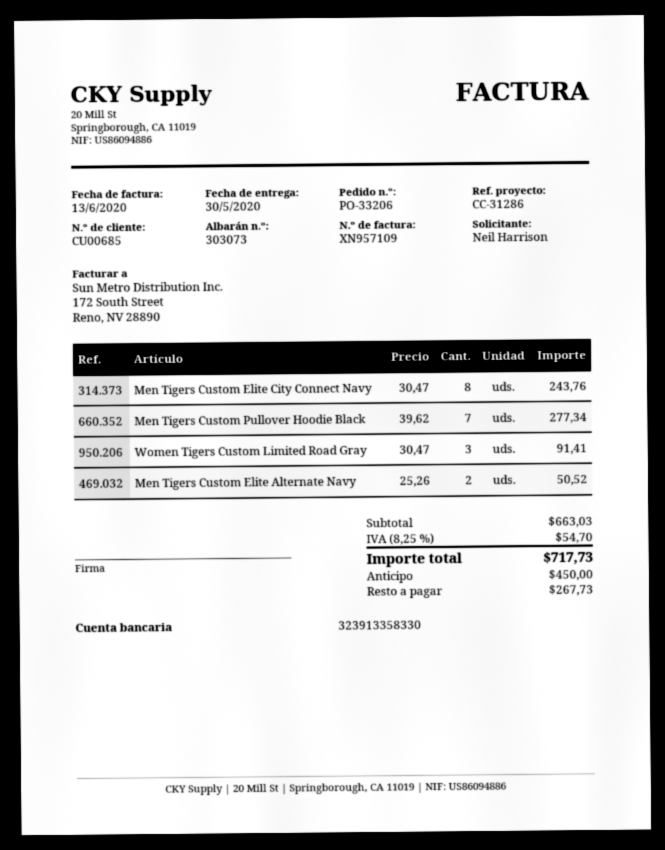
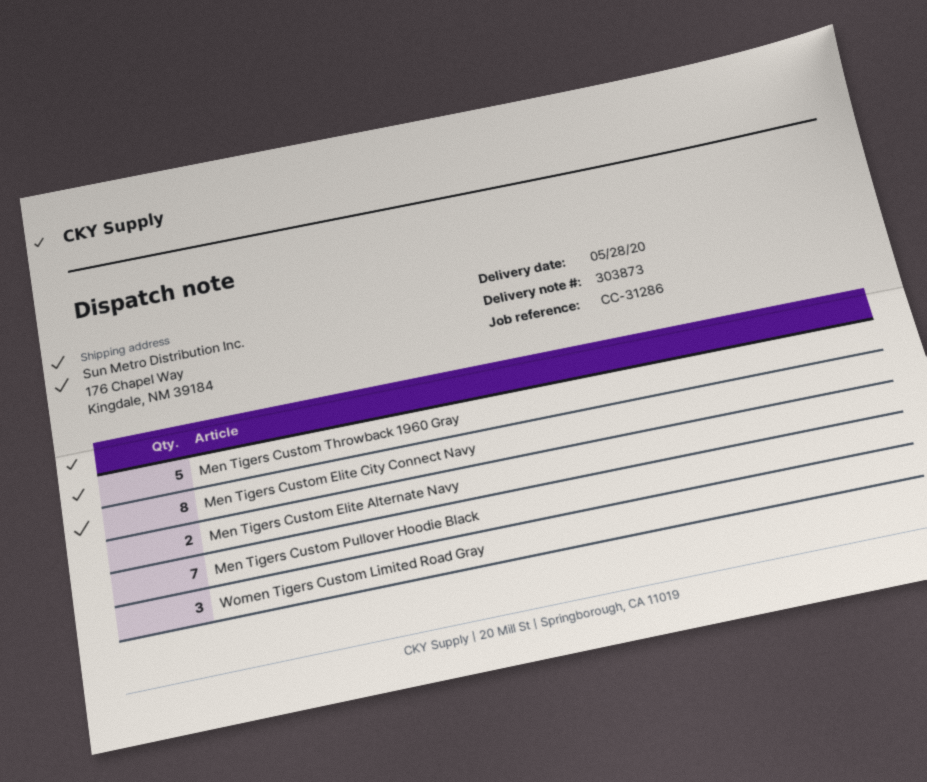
delivery note number: 303073 -> 303873
delivery date: 2020-05-30 -> 2020-05-28
Men Tigers Custom Throwback 1960 Gray: none -> 5

